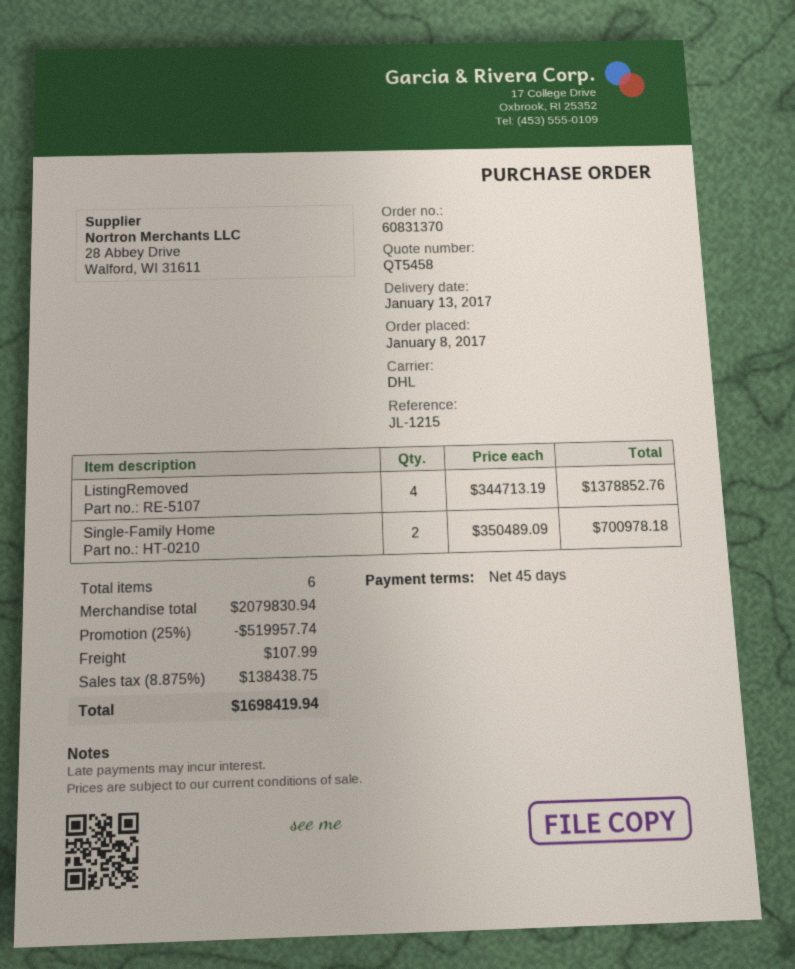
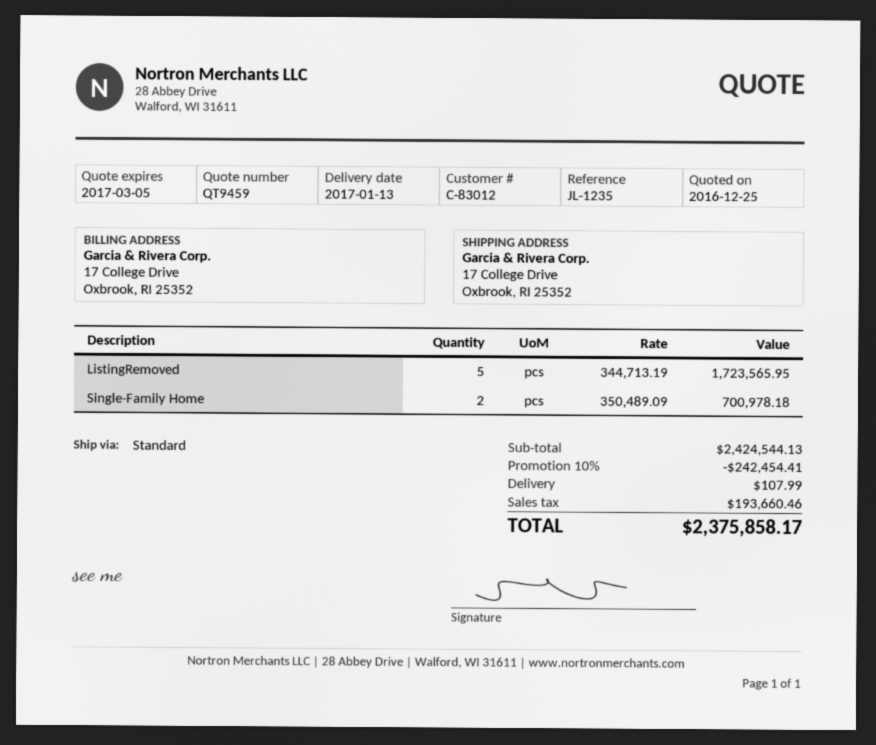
quote number: QT5458 -> QT9459
reference: JL-1215 -> JL-1235
shipping method: DHL -> standard
ListingRemoved: 4 x 344713.19 = 1378852.76 -> 5 x 344713.19 = 1723565.95
subtotal: 2079830.94 -> 2424544.13
discount: 25% = 519957.74 -> 10% = 242454.41
tax: 138438.75 -> 193660.46
total: 1698419.94 -> 2375858.17

